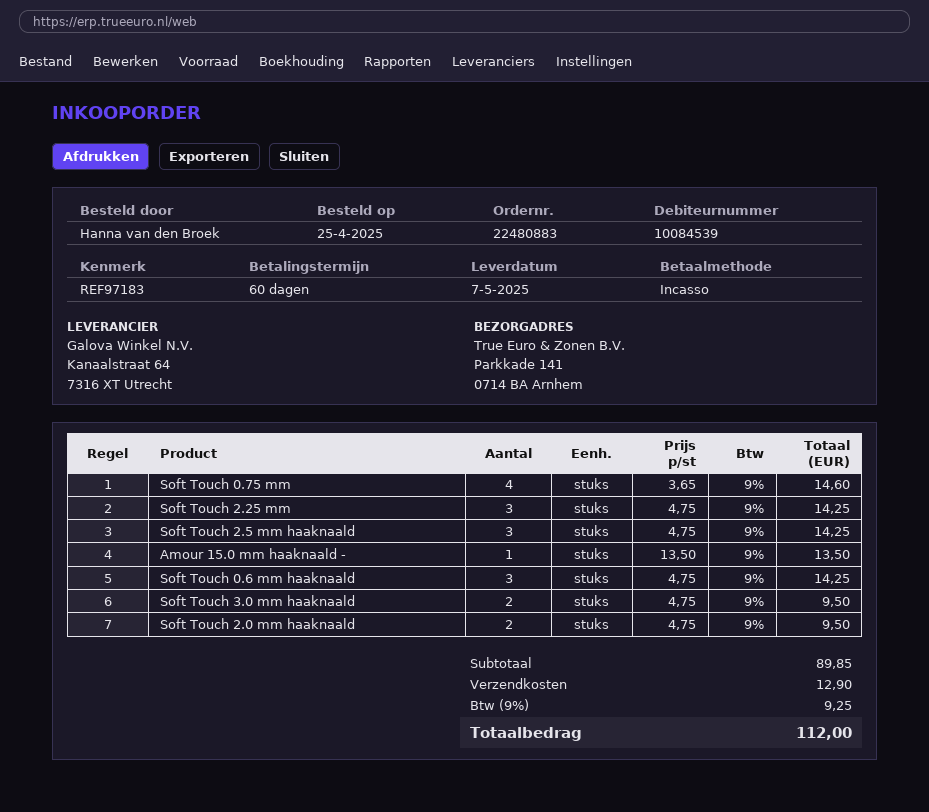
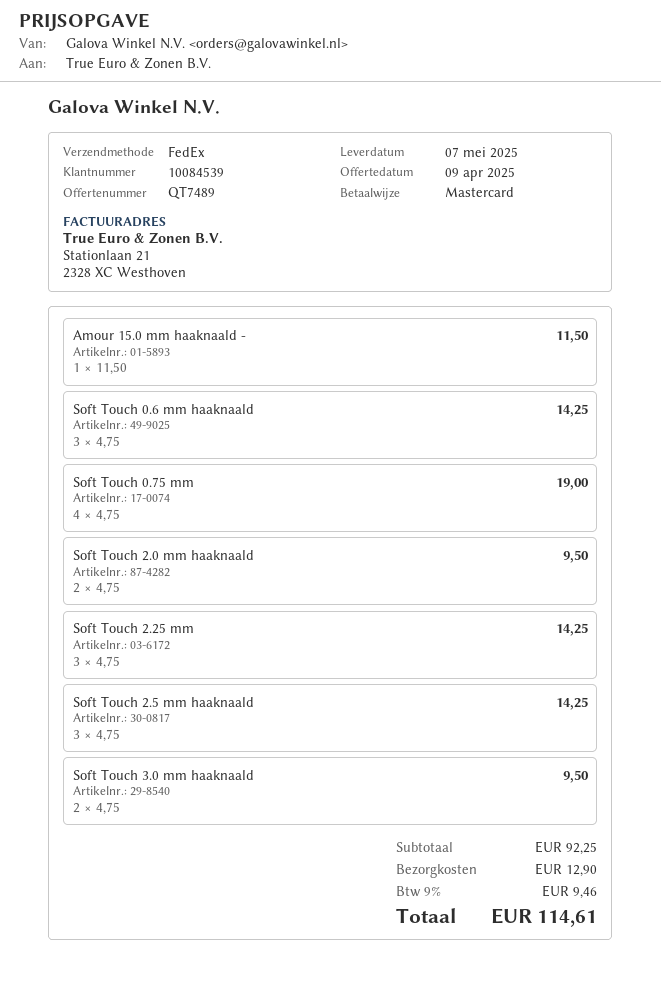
payment method: direct debit -> Mastercard
Soft Touch 0.75 mm: 4 x 3.65 = 14.60 -> 4 x 4.75 = 19.00
Amour 15.0 mm haaknaald -: 1 x 13.50 = 13.50 -> 1 x 11.50 = 11.50
subtotal: 89.85 -> 92.25
tax: 9% = 9.25 -> 9% = 9.46
total: 112.00 -> 114.61

